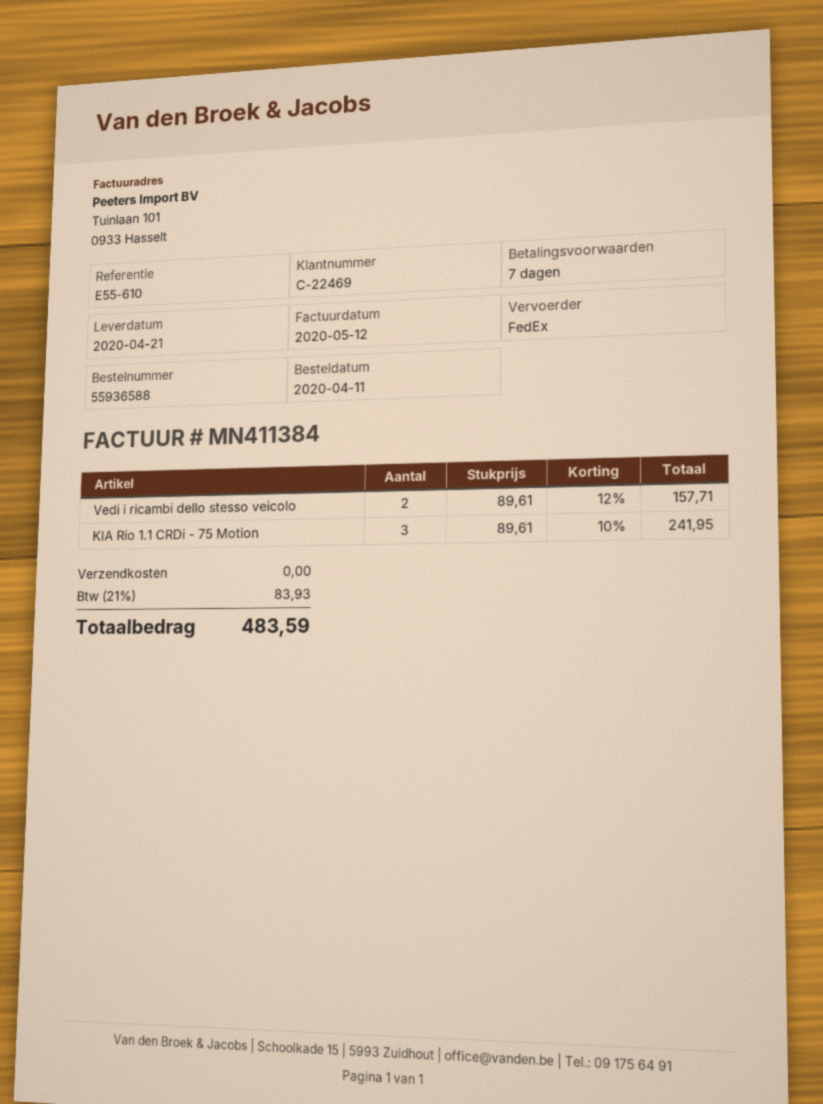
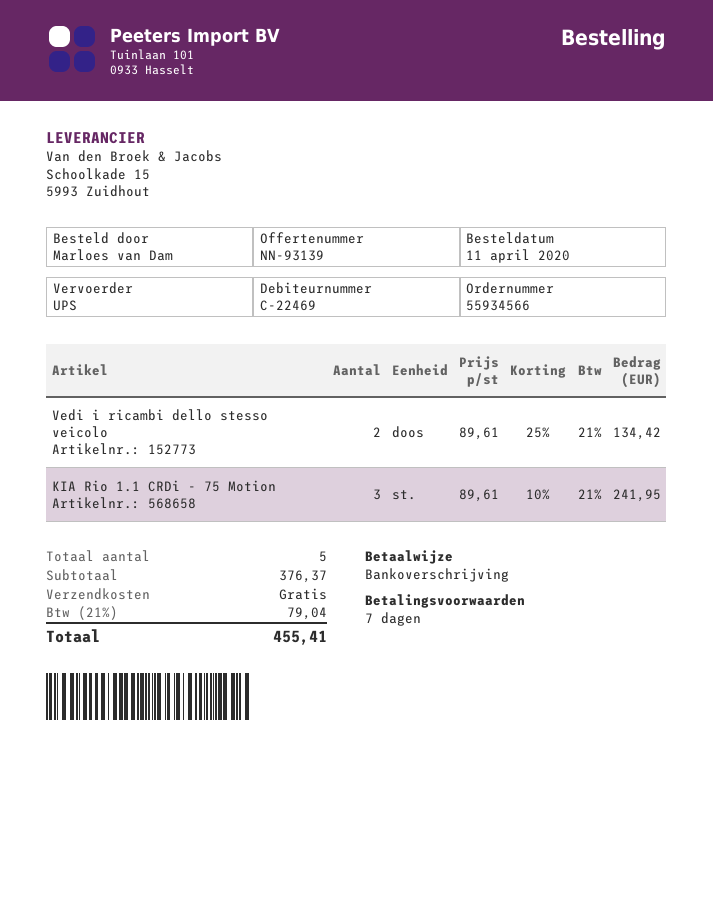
order number: 55936588 -> 55934566
shipping method: FedEx -> UPS
Vedi i ricambi dello stesso veicolo: 2 x 89.61 - 12% = 157.71 -> 2 x 89.61 - 25% = 134.42
tax: 21% = 83.93 -> 21% = 79.04
total: 483.59 -> 455.41

